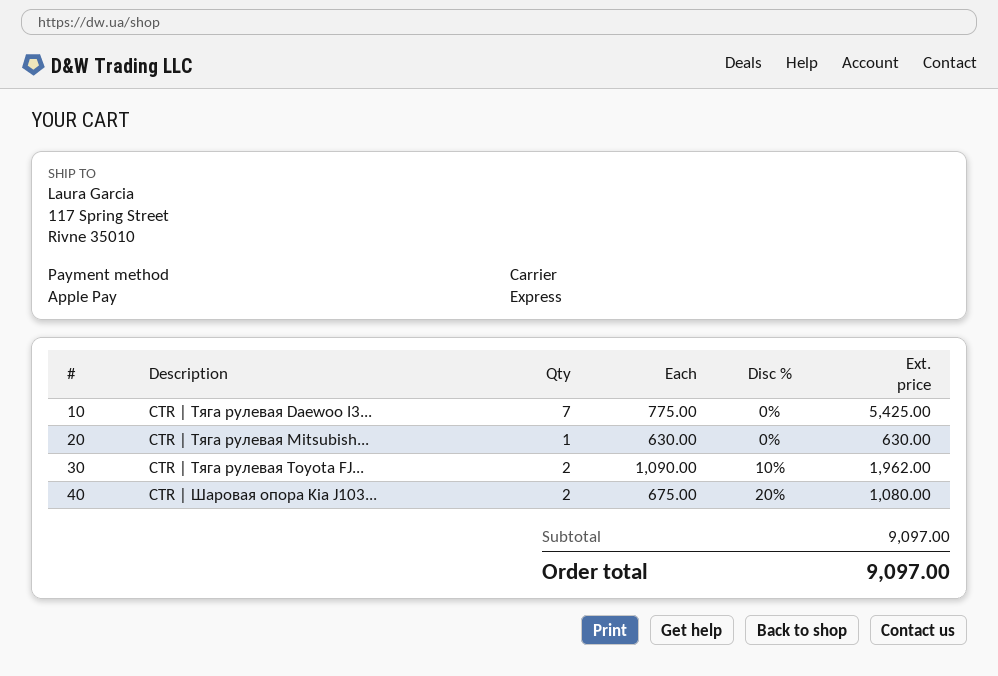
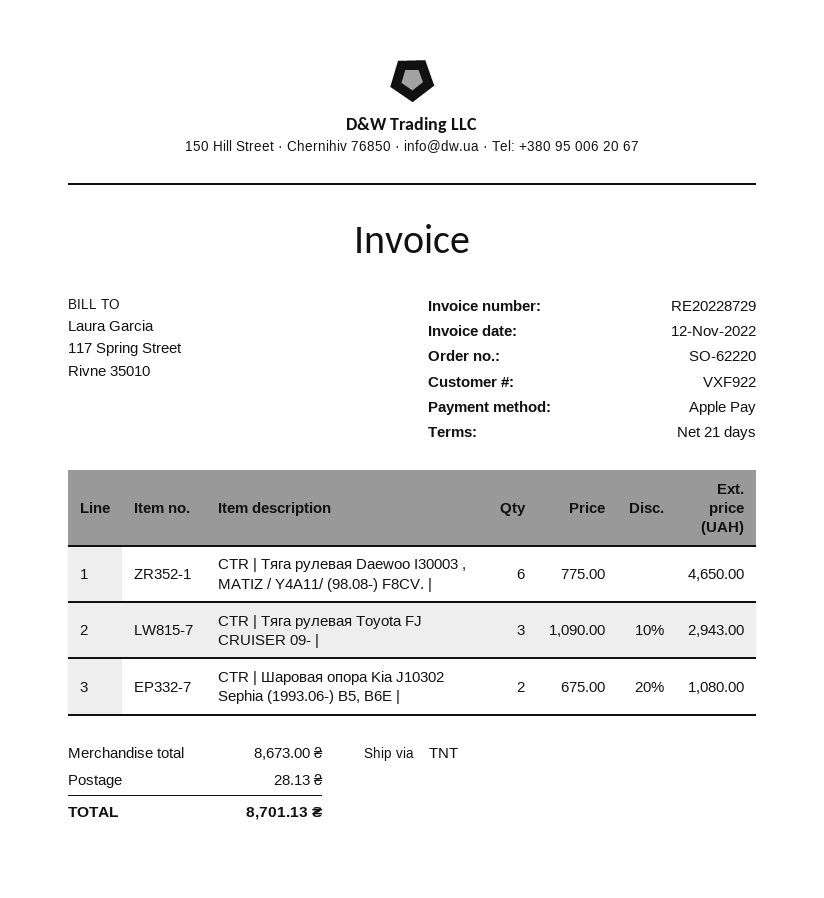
shipping method: express -> TNT
CTR | Тяга рулевая Daewoo I3...: 7 x 775.00 = 5425.00 -> 6 x 775.00 = 4650.00
CTR | Тяга рулевая Mitsubish...: 1 x 630.00 = 630.00 -> none
CTR | Тяга рулевая Toyota FJ...: 2 x 1090.00 - 10% = 1962.00 -> 3 x 1090.00 - 10% = 2943.00
subtotal: 9097.00 -> 8673.00
shipping: none -> 28.13
total: 9097.00 -> 8701.13

